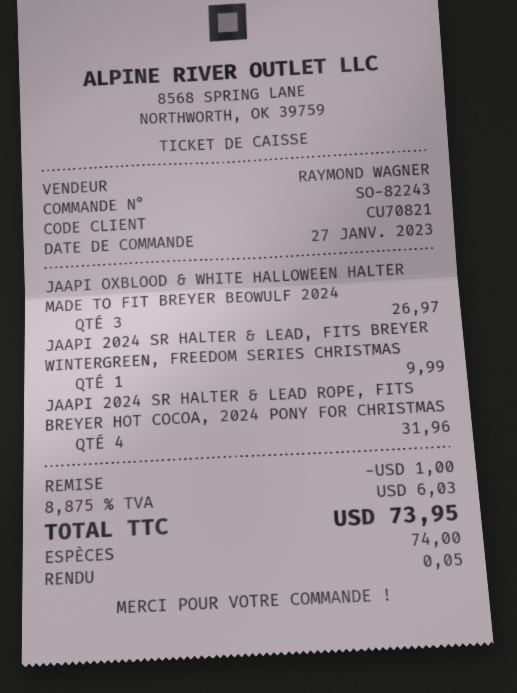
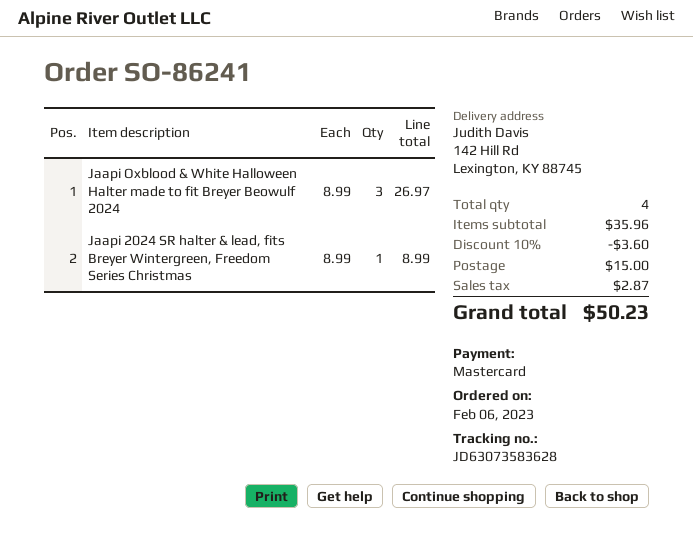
order number: SO-82243 -> SO-86241
order date: 2023-01-27 -> 2023-02-06
payment method: cash -> Mastercard
JAAPI 2024 SR HALTER & LEAD, FITS BREYER WINTERGREEN, FREEDOM SERIES CHRISTMAS: 1 for 9.99 -> 1 for 8.99
JAAPI 2024 SR HALTER & LEAD ROPE, FITS BREYER HOT COCOA, 2024 PONY FOR CHRISTMAS: 4 for 31.96 -> none
discount: 1.00 -> 3.60
shipping: none -> 15.00
tax: 6.03 -> 2.87
total: 73.95 -> 50.23

